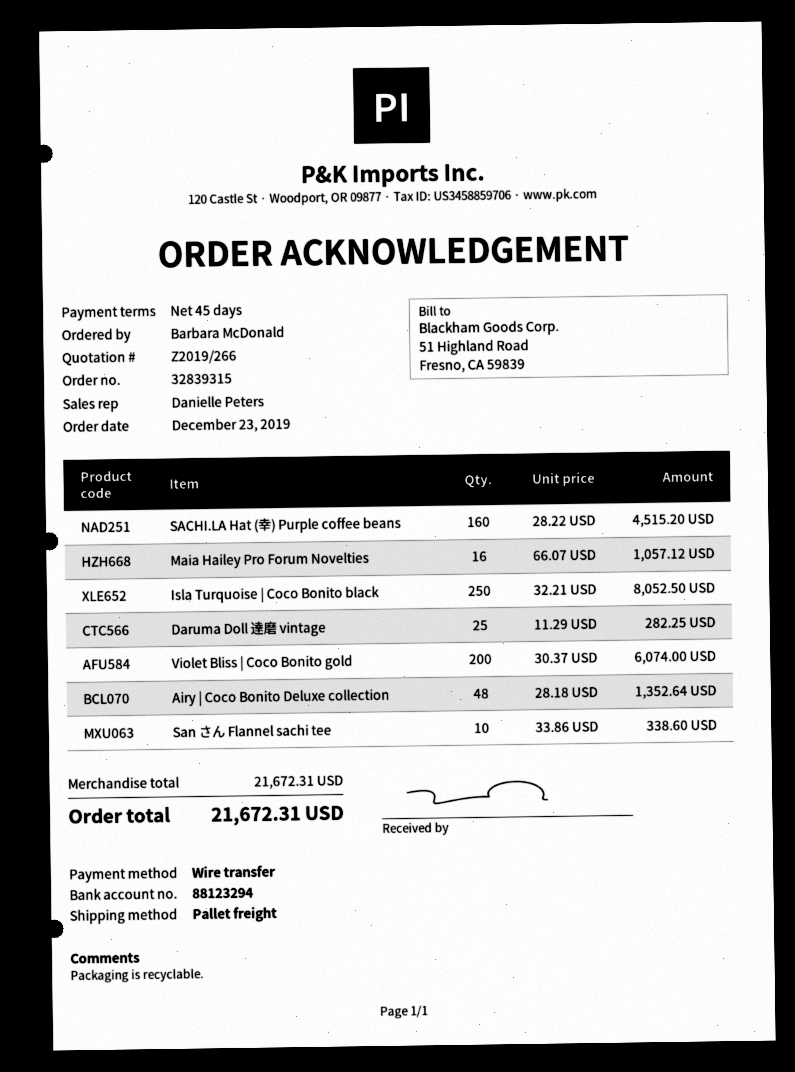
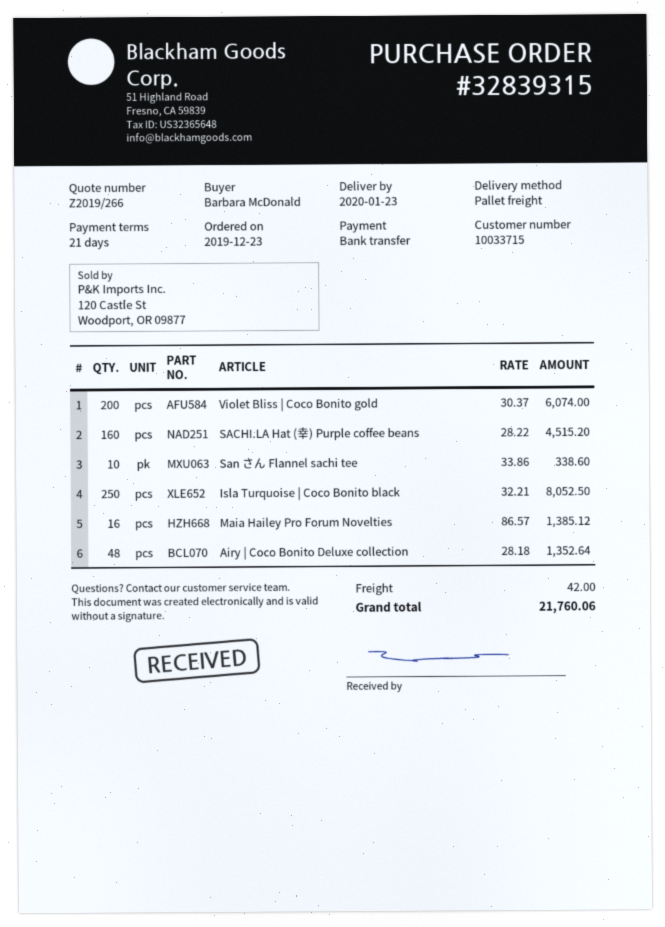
payment terms: 45 days -> 21 days
Maia Hailey Pro Forum Novelties: 16 x 66.07 = 1057.12 -> 16 x 86.57 = 1385.12
Daruma Doll 達磨 vintage: 25 x 11.29 = 282.25 -> none
shipping: none -> 42.00
total: 21672.31 -> 21760.06

